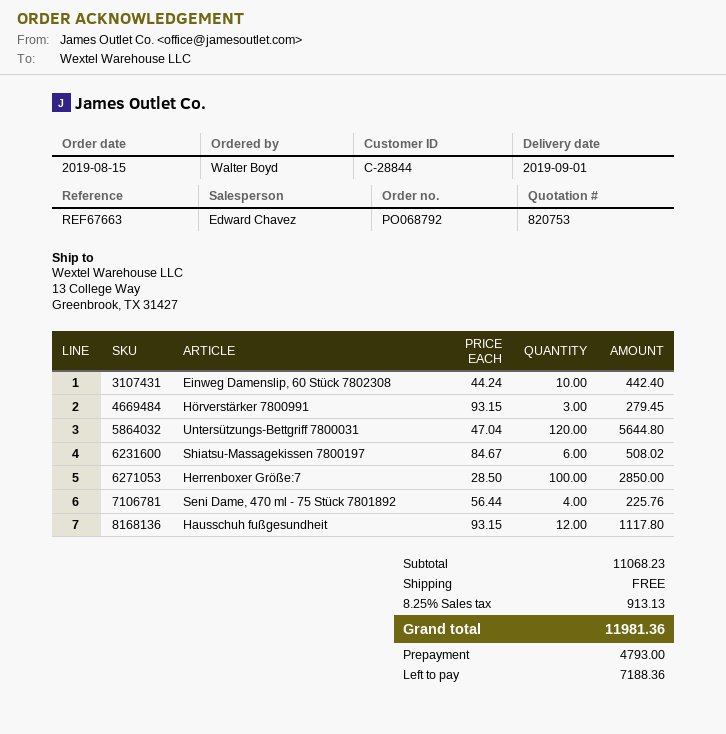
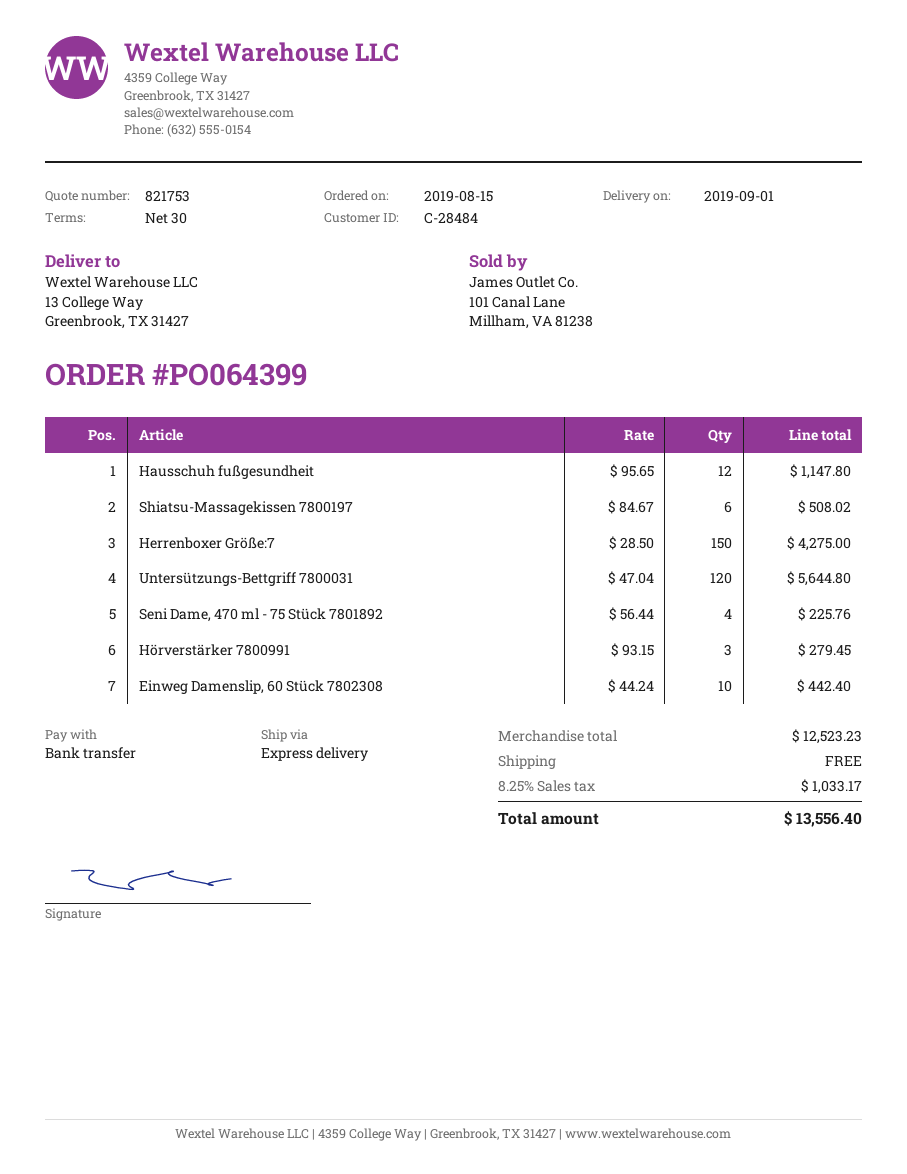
quote number: 820753 -> 821753
order number: PO068792 -> PO064399
customer number: C-28844 -> C-28484
Herrenboxer Größe:7: 100 x 28.50 = 2850.00 -> 150 x 28.50 = 4275.00
Hausschuh fußgesundheit: 12 x 93.15 = 1117.80 -> 12 x 95.65 = 1147.80
subtotal: 11068.23 -> 12523.23
tax: 8.25% = 913.13 -> 8.25% = 1033.17
total: 11981.36 -> 13556.40

